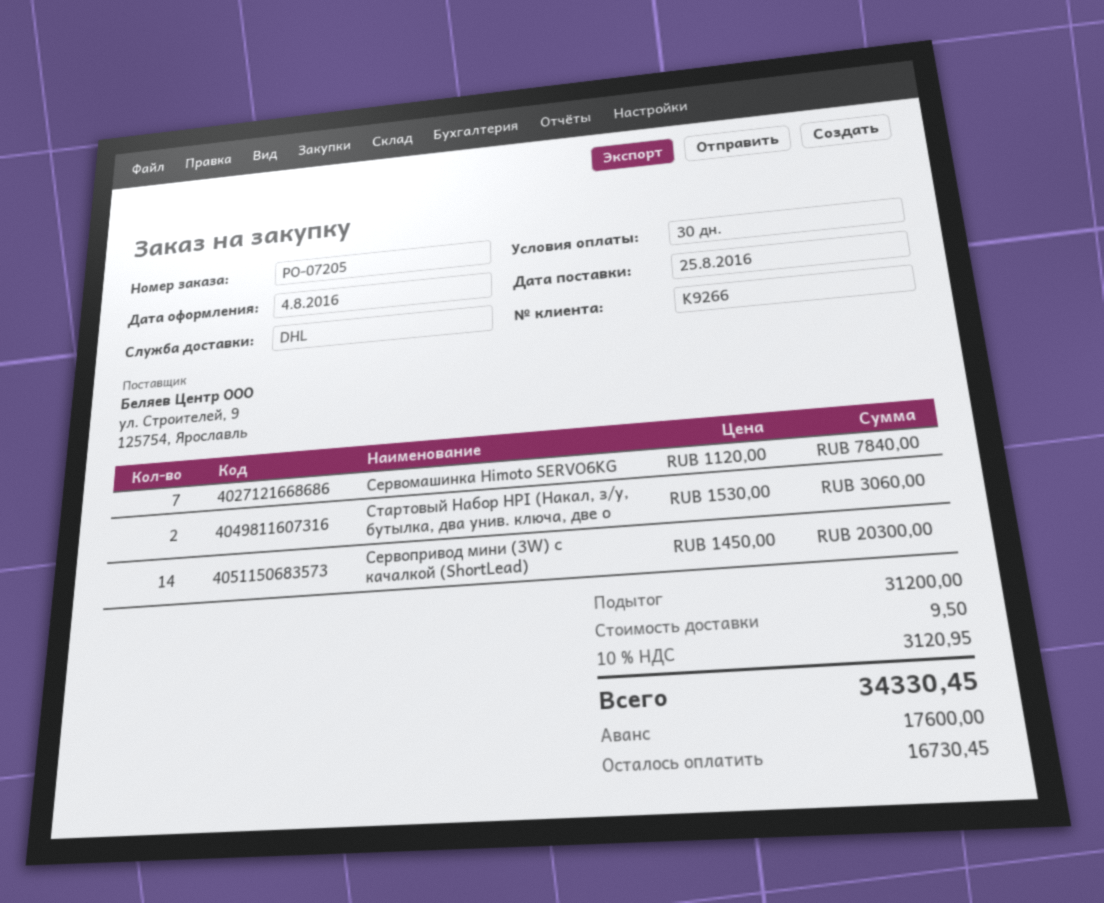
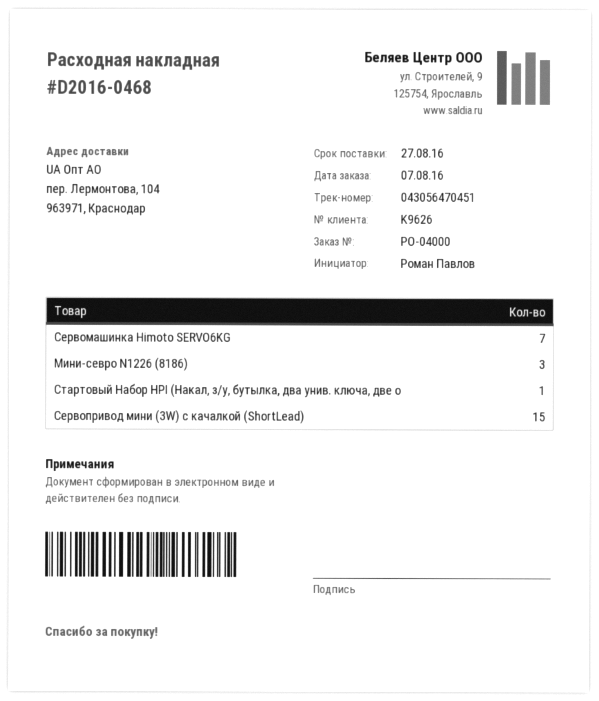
order number: PO-07205 -> PO-04000
order date: 2016-08-04 -> 2016-08-07
delivery date: 2016-08-25 -> 2016-08-27
customer number: K9266 -> K9626
Стартовый Набор HPI (Накал, з/у, бутылка, два унив. ключа, две о: 2 -> 1
Сервопривод мини (3W) с качалкой (ShortLead): 14 -> 15
Мини-севро N1226 (8186): none -> 3

